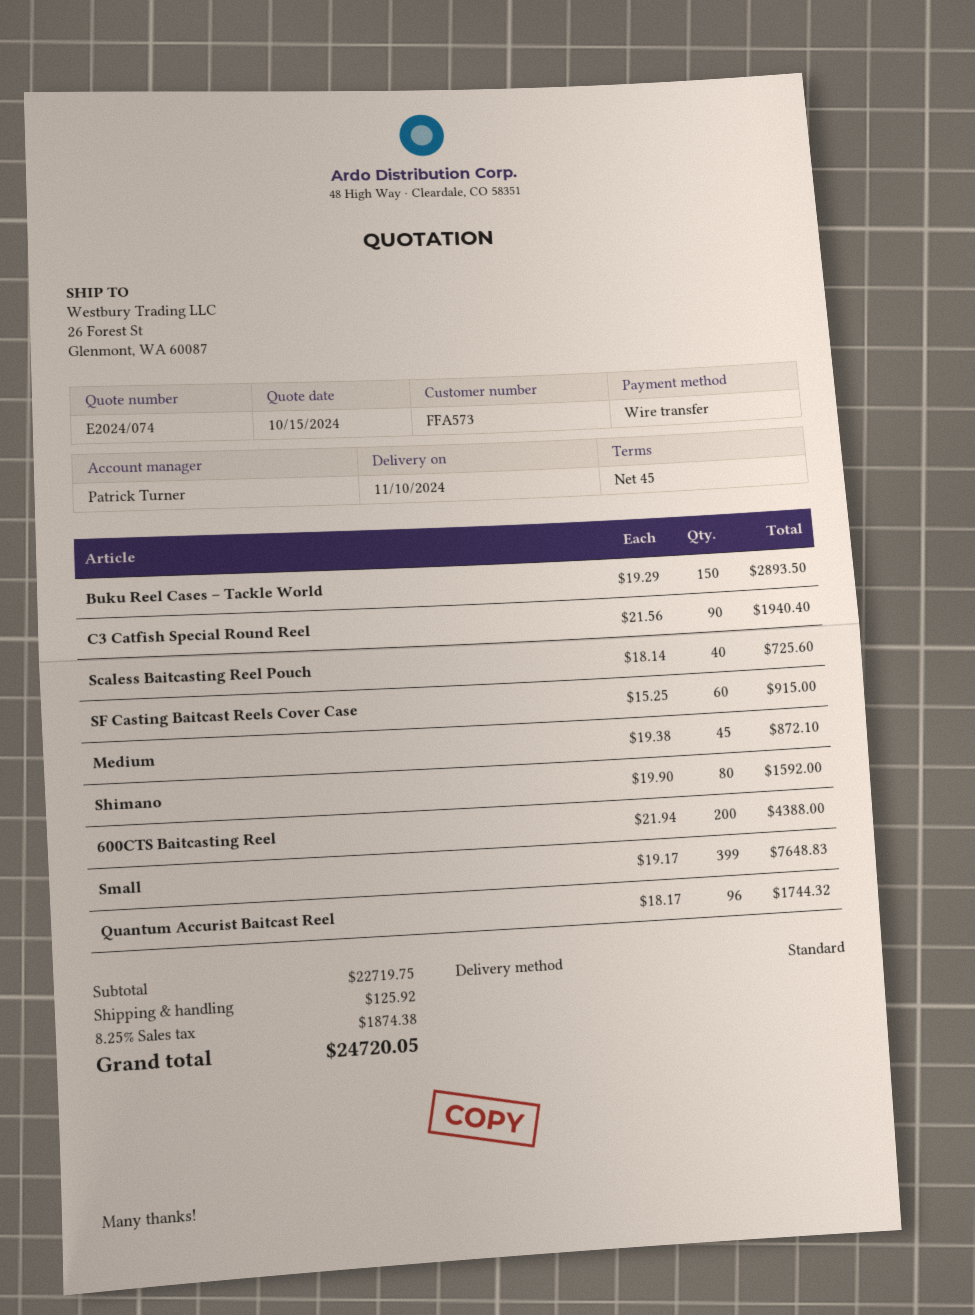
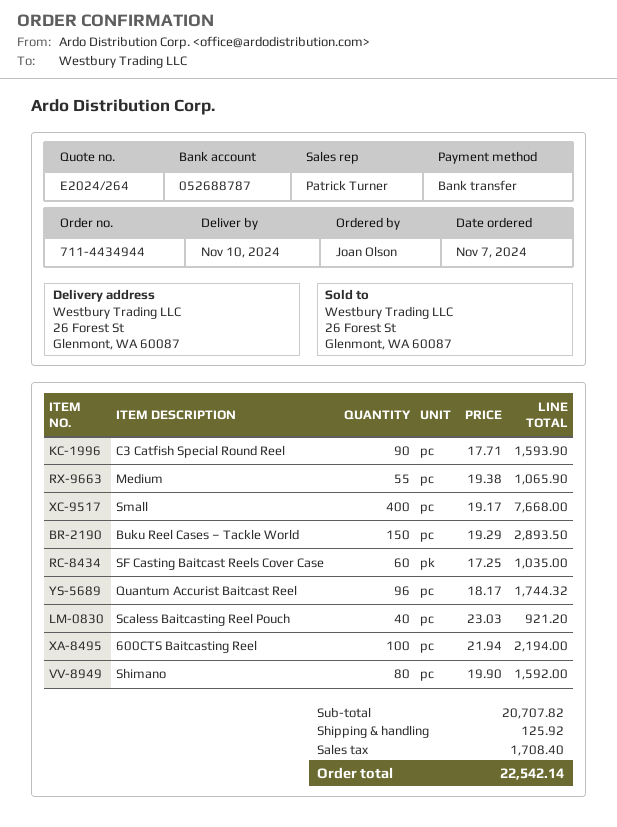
quote number: E2024/074 -> E2024/264
C3 Catfish Special Round Reel: 90 x 21.56 = 1940.40 -> 90 x 17.71 = 1593.90
Scaless Baitcasting Reel Pouch: 40 x 18.14 = 725.60 -> 40 x 23.03 = 921.20
SF Casting Baitcast Reels Cover Case: 60 x 15.25 = 915.00 -> 60 x 17.25 = 1035.00
Medium: 45 x 19.38 = 872.10 -> 55 x 19.38 = 1065.90
600CTS Baitcasting Reel: 200 x 21.94 = 4388.00 -> 100 x 21.94 = 2194.00
Small: 399 x 19.17 = 7648.83 -> 400 x 19.17 = 7668.00
subtotal: 22719.75 -> 20707.82
tax: 1874.38 -> 1708.40
total: 24720.05 -> 22542.14

